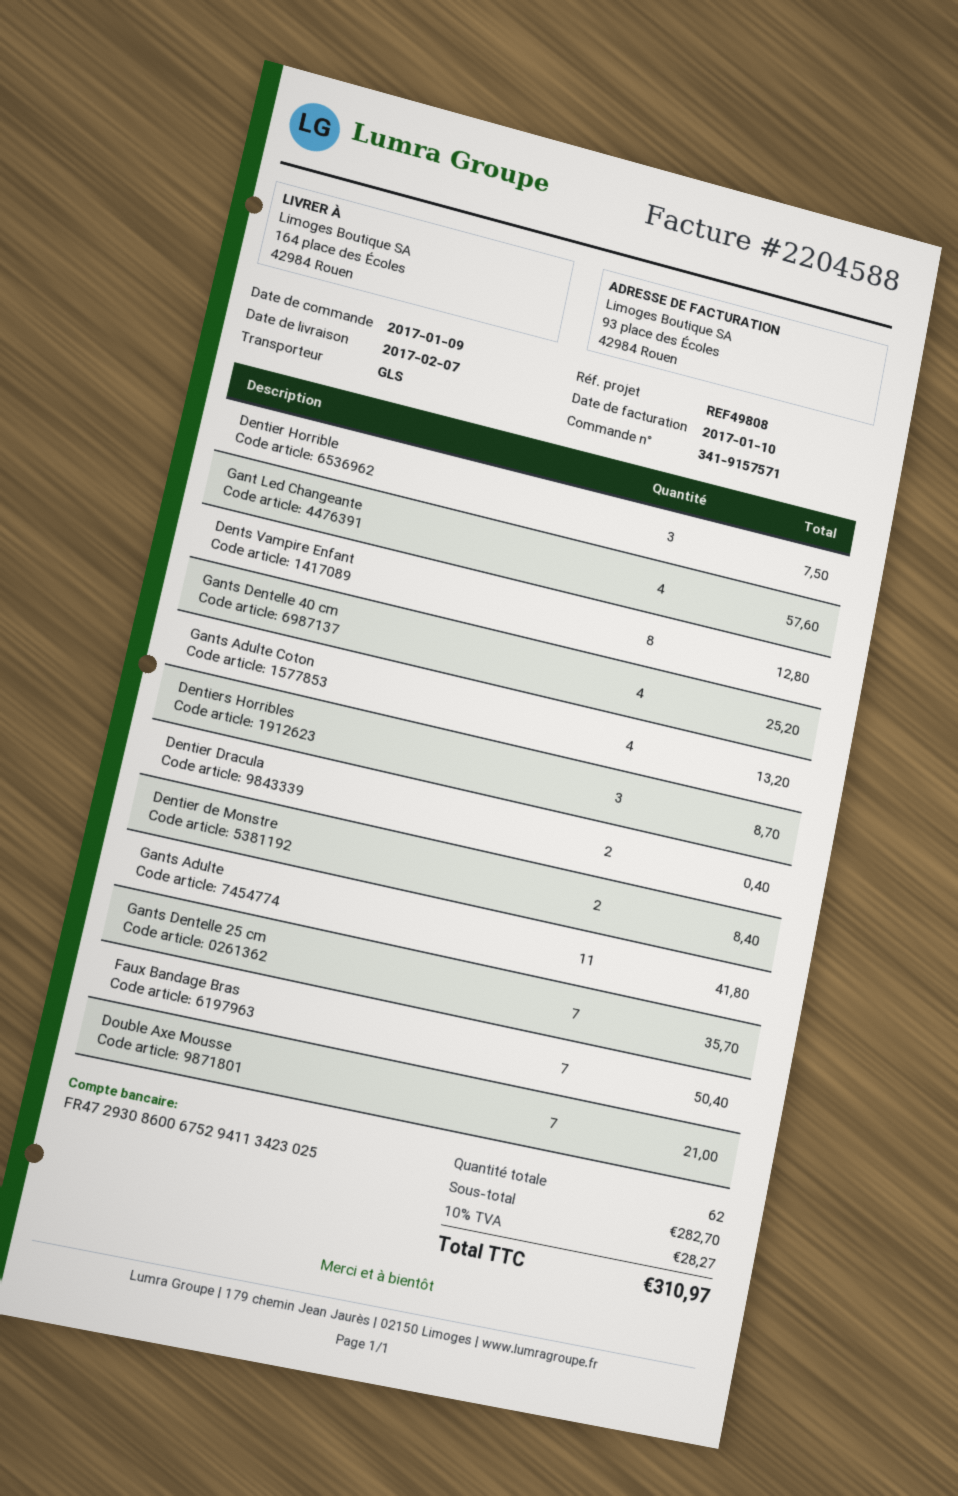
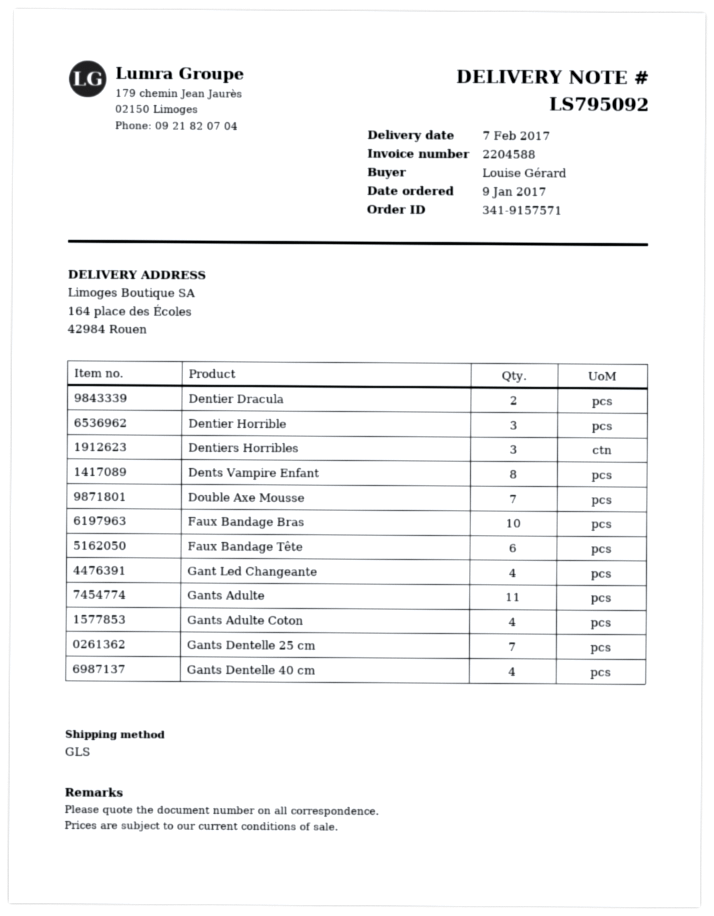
Dentier de Monstre: 2 -> none
Faux Bandage Bras: 7 -> 10
Faux Bandage Tête: none -> 6

